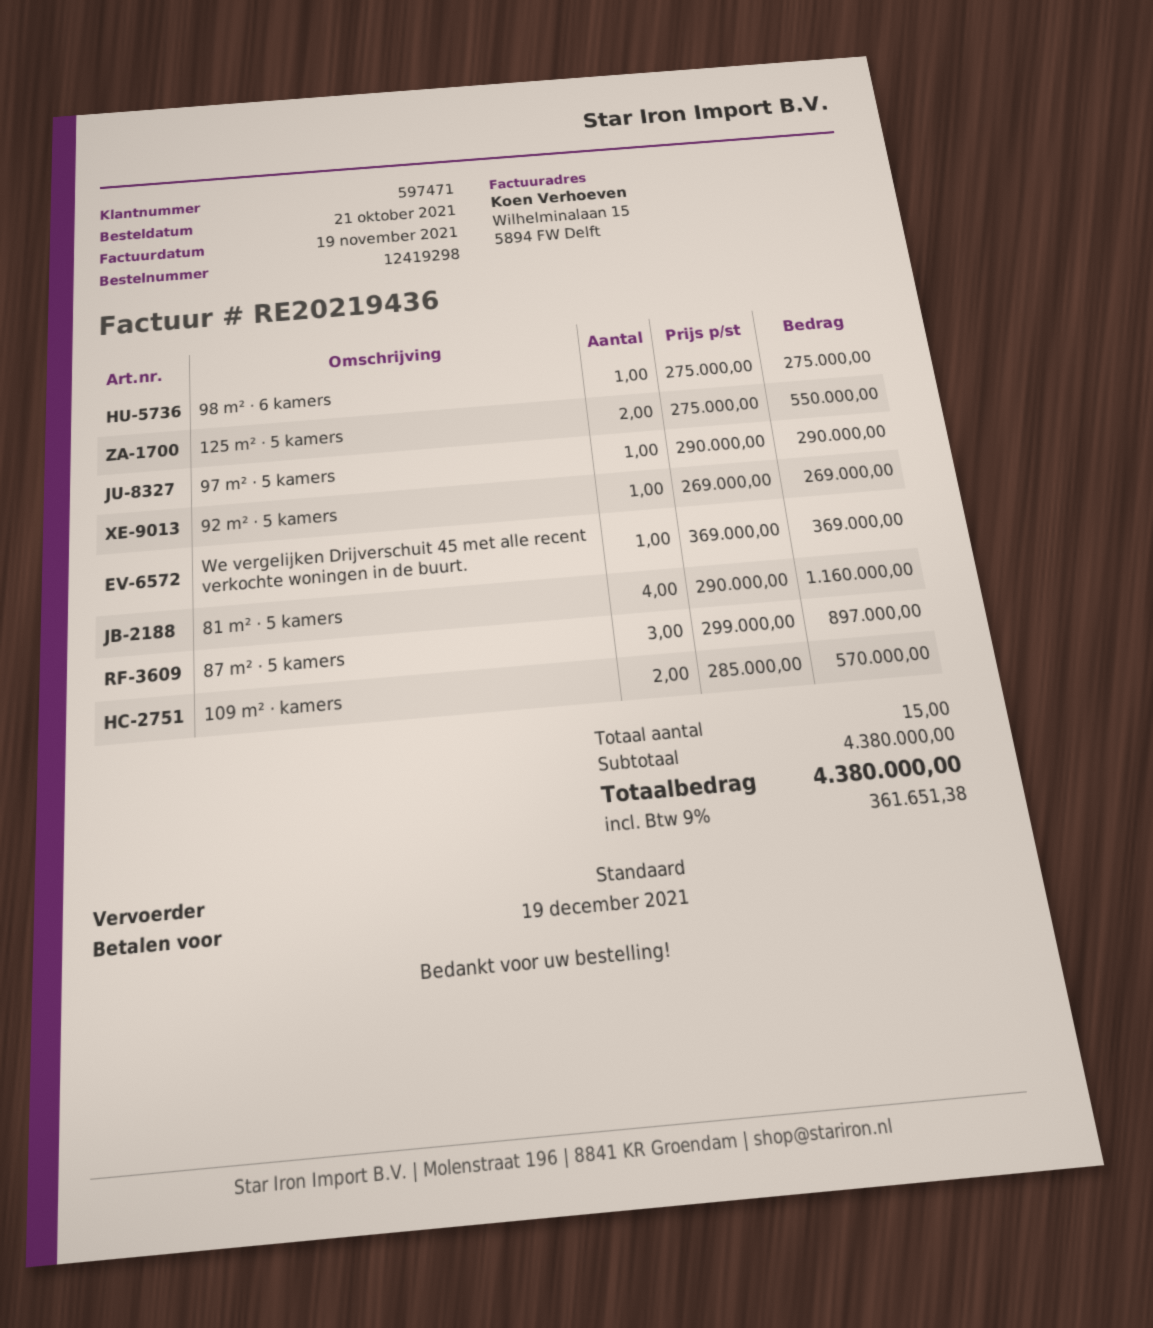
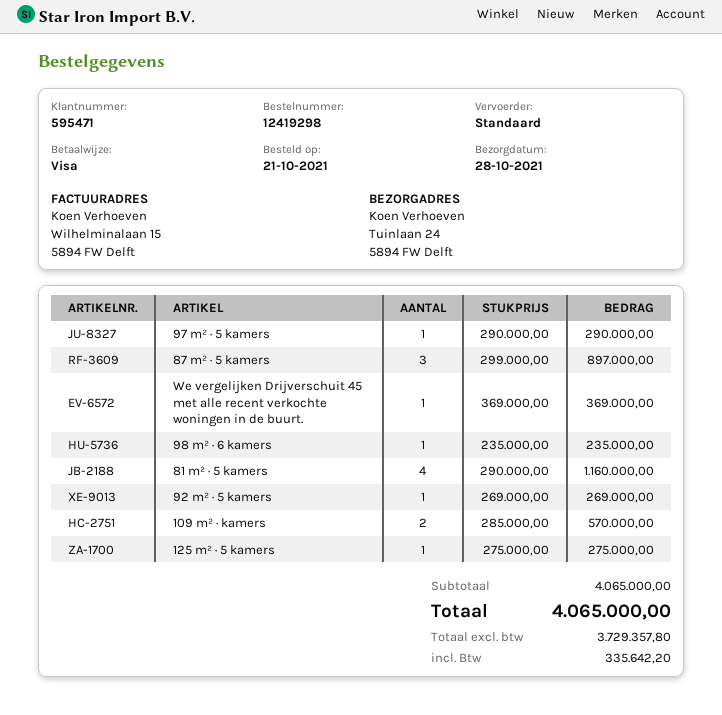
customer number: 597471 -> 595471
98 m² · 6 kamers: 1 x 275000.00 = 275000.00 -> 1 x 235000.00 = 235000.00
125 m² · 5 kamers: 2 x 275000.00 = 550000.00 -> 1 x 275000.00 = 275000.00
subtotal: 4380000.00 -> 4065000.00
tax: 361651.38 -> 335642.20
total: 4380000.00 -> 4065000.00

